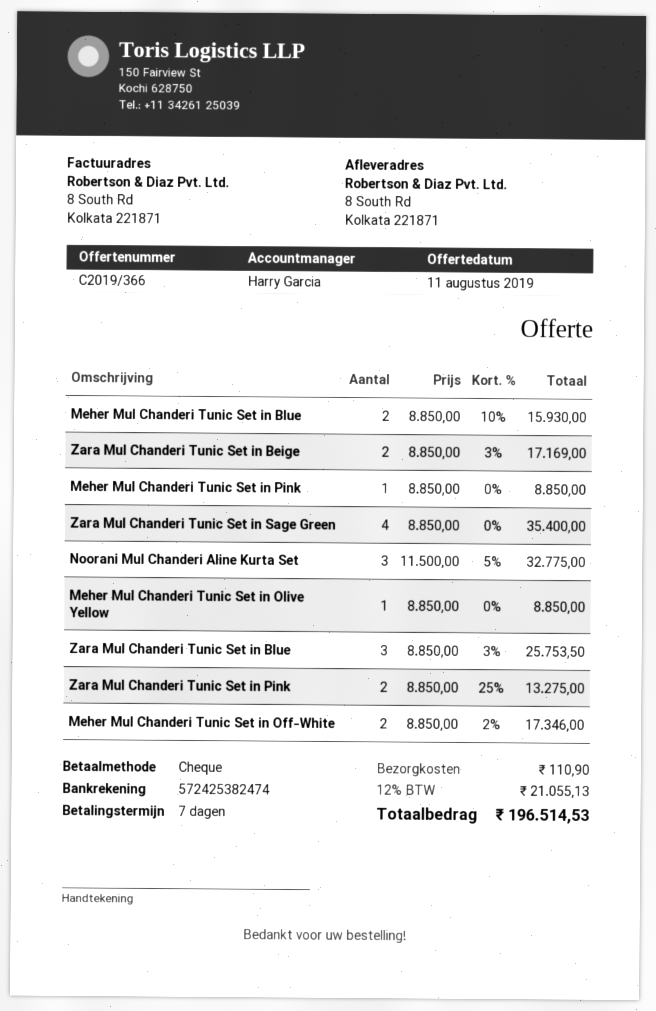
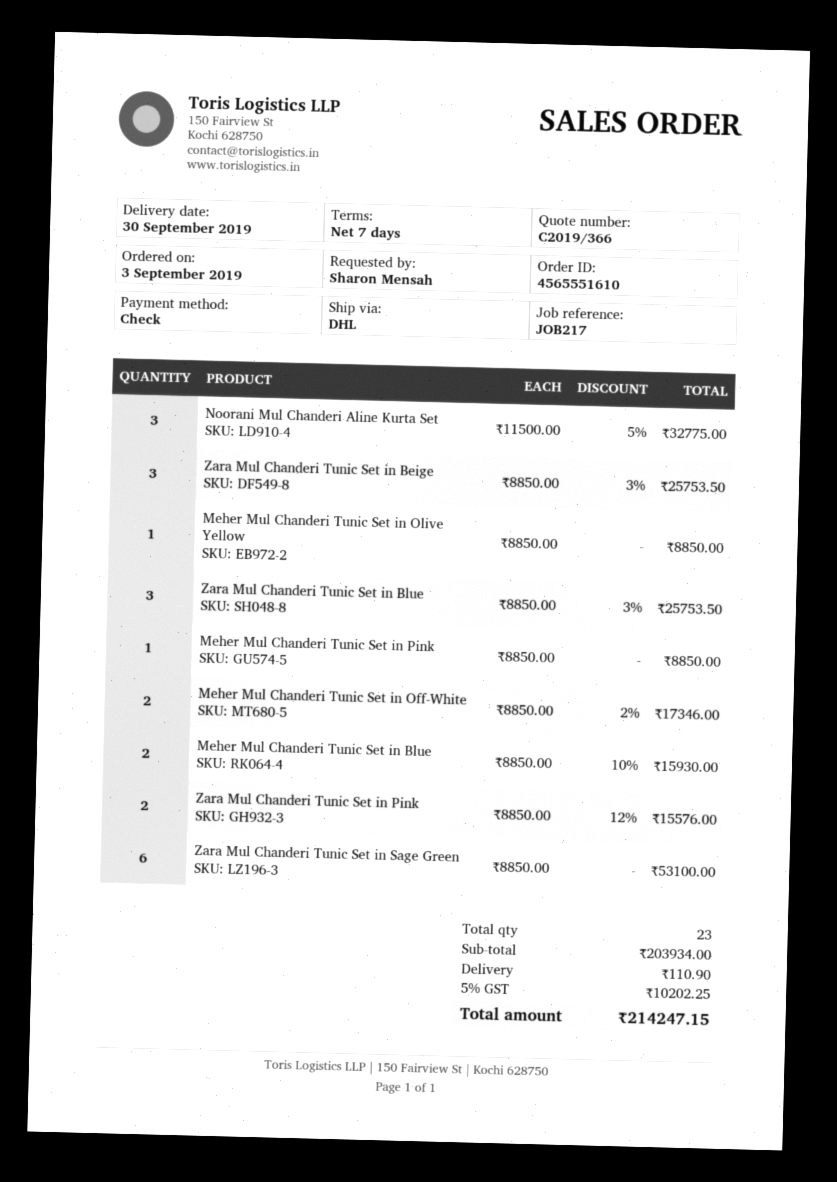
Zara Mul Chanderi Tunic Set in Beige: 2 x 8850.00 - 3% = 17169.00 -> 3 x 8850.00 - 3% = 25753.50
Zara Mul Chanderi Tunic Set in Sage Green: 4 x 8850.00 = 35400.00 -> 6 x 8850.00 = 53100.00
Zara Mul Chanderi Tunic Set in Pink: 2 x 8850.00 - 25% = 13275.00 -> 2 x 8850.00 - 12% = 15576.00
tax: 12% = 21055.13 -> 5% = 10202.25
total: 196514.53 -> 214247.15

